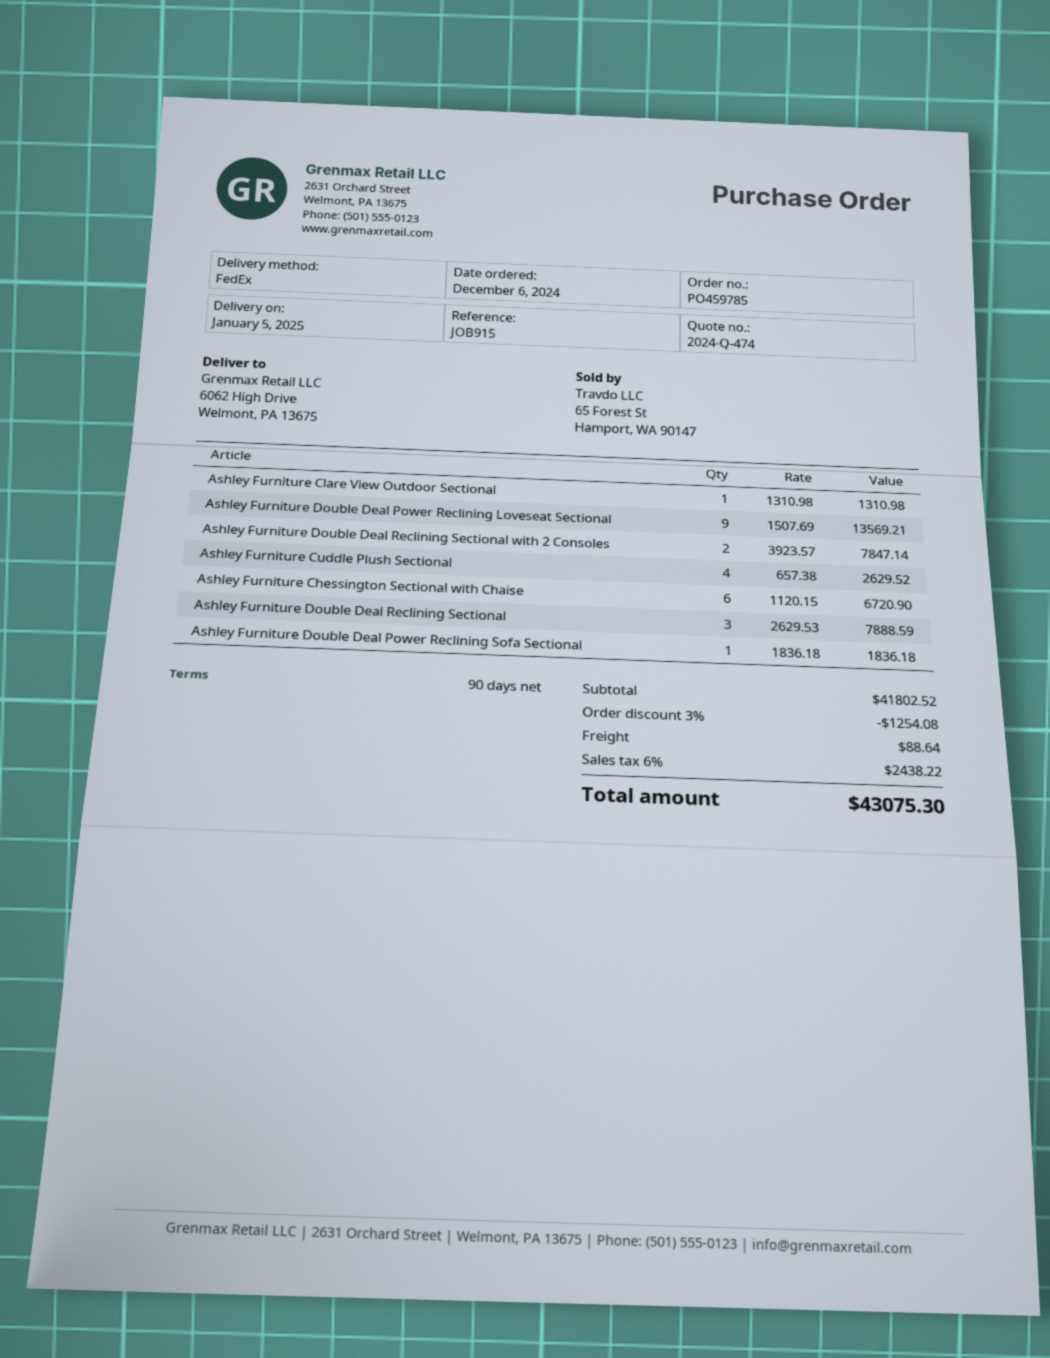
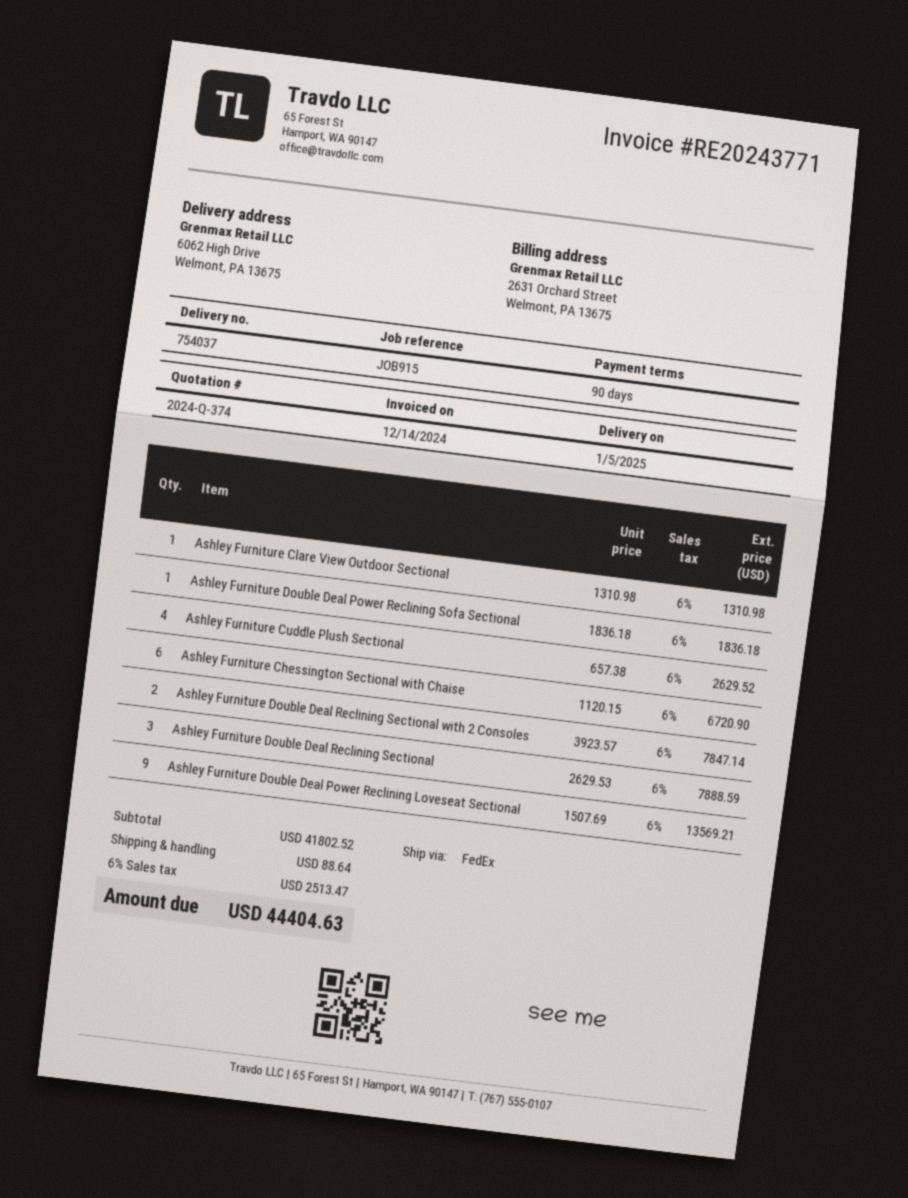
quote number: 2024-Q-474 -> 2024-Q-374
discount: 3% = 1254.08 -> none
tax: 6% = 2438.22 -> 6% = 2513.47
total: 43075.30 -> 44404.63

